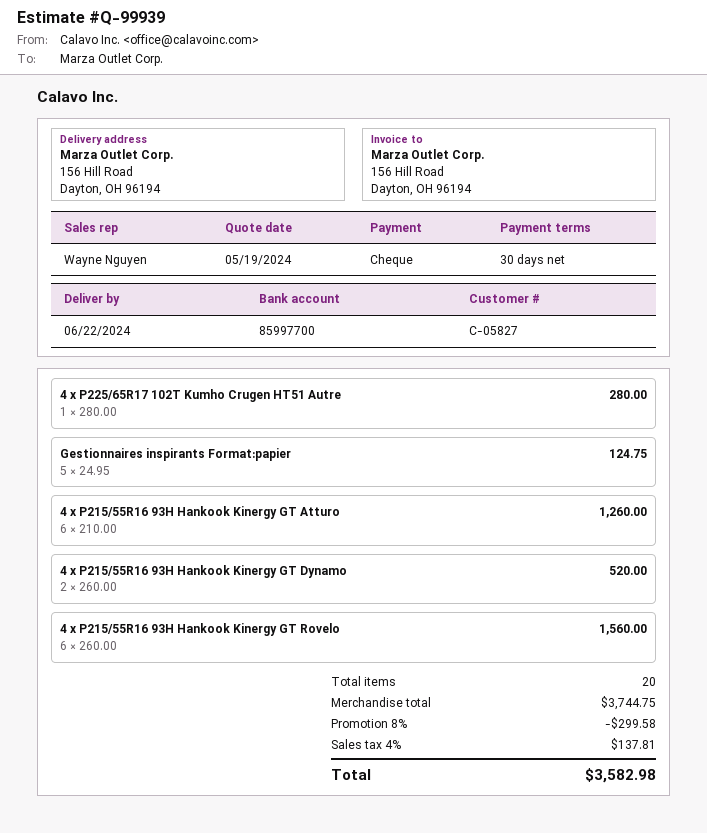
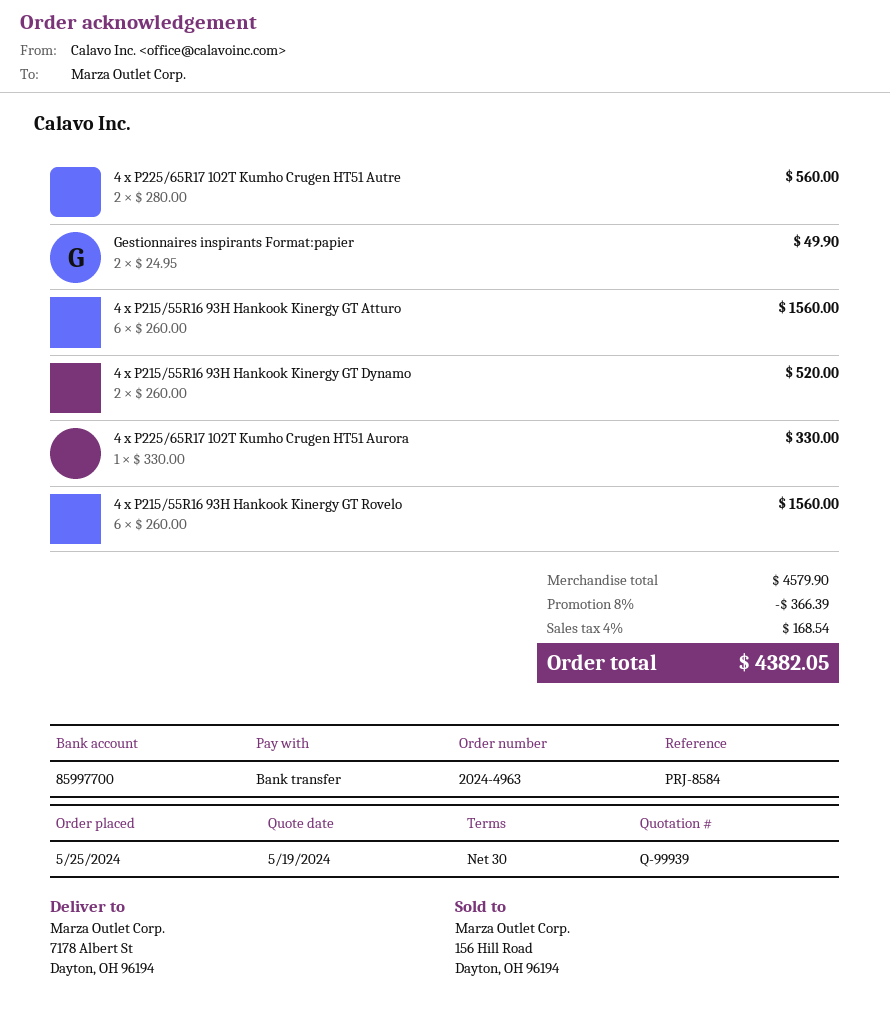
payment method: cheque -> bank transfer
ship to: 156 Hill Road, Dayton, OH 96194 -> 7178 Albert St, Dayton, OH 96194
4 x P225/65R17 102T Kumho Crugen HT51 Autre: 1 x 280.00 = 280.00 -> 2 x 280.00 = 560.00
Gestionnaires inspirants Format:papier: 5 x 24.95 = 124.75 -> 2 x 24.95 = 49.90
4 x P215/55R16 93H Hankook Kinergy GT Atturo: 6 x 210.00 = 1260.00 -> 6 x 260.00 = 1560.00
4 x P225/65R17 102T Kumho Crugen HT51 Aurora: none -> 1 x 330.00 = 330.00
subtotal: 3744.75 -> 4579.90
discount: 8% = 299.58 -> 8% = 366.39
tax: 4% = 137.81 -> 4% = 168.54
total: 3582.98 -> 4382.05

